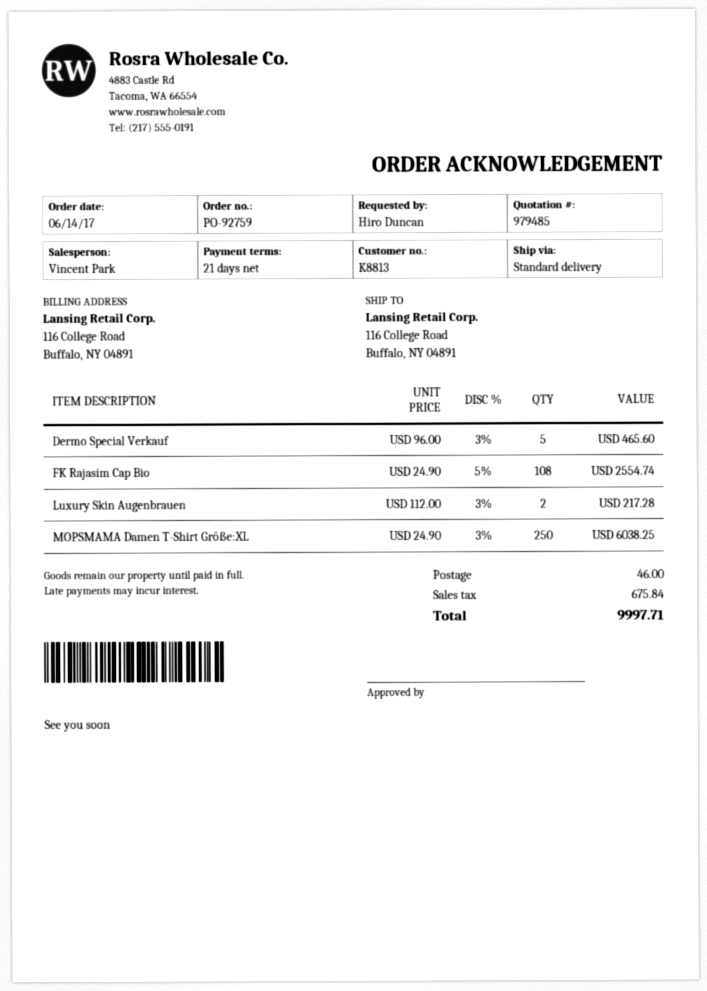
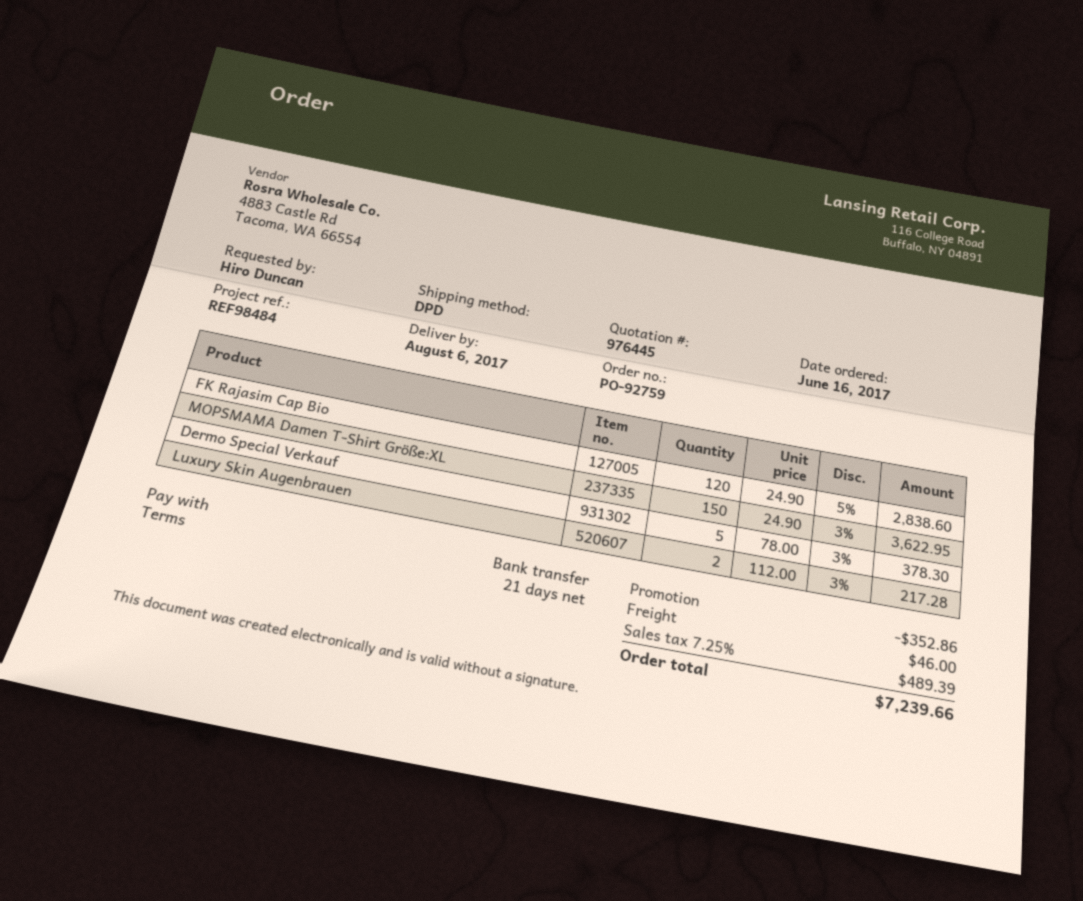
quote number: 979485 -> 976445
order date: 2017-06-14 -> 2017-06-16
shipping method: standard -> DPD
Dermo Special Verkauf: 5 x 96.00 - 3% = 465.60 -> 5 x 78.00 - 3% = 378.30
FK Rajasim Cap Bio: 108 x 24.90 - 5% = 2554.74 -> 120 x 24.90 - 5% = 2838.60
MOPSMAMA Damen T-Shirt Größe:XL: 250 x 24.90 - 3% = 6038.25 -> 150 x 24.90 - 3% = 3622.95
discount: none -> 352.86
tax: 675.84 -> 489.39
total: 9997.71 -> 7239.66

